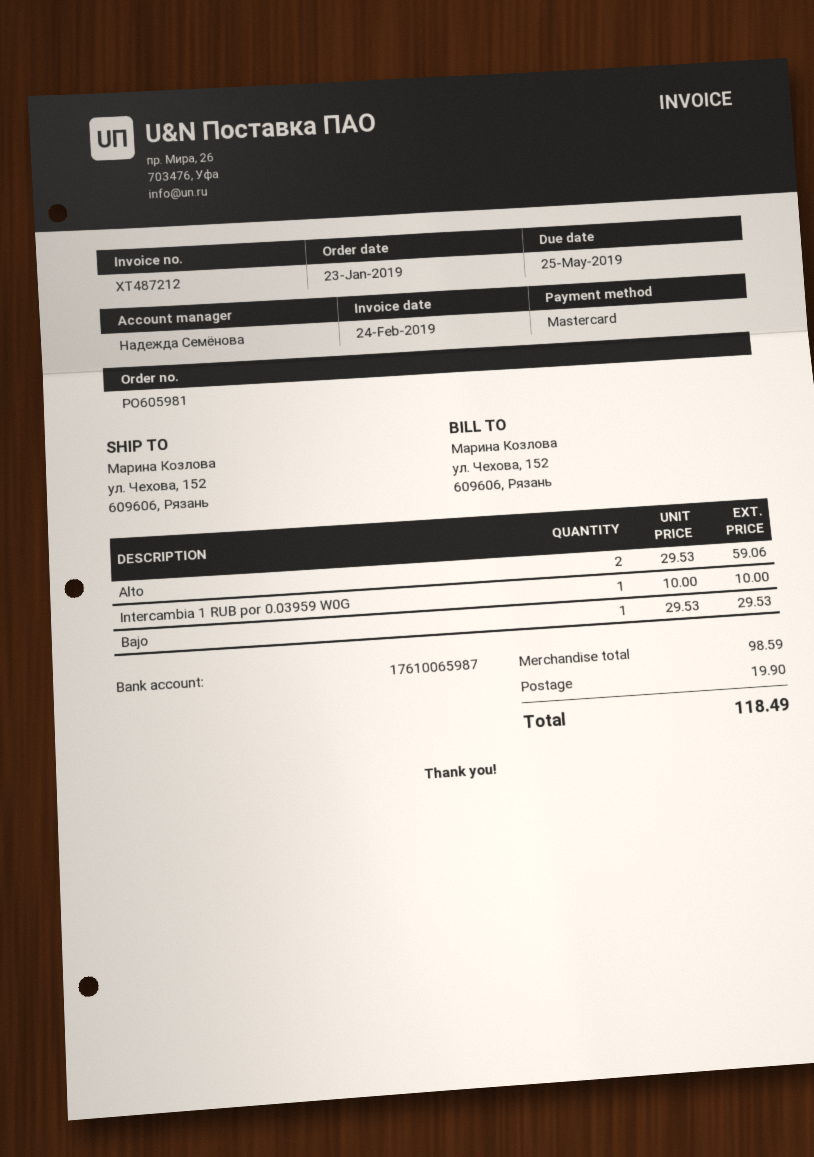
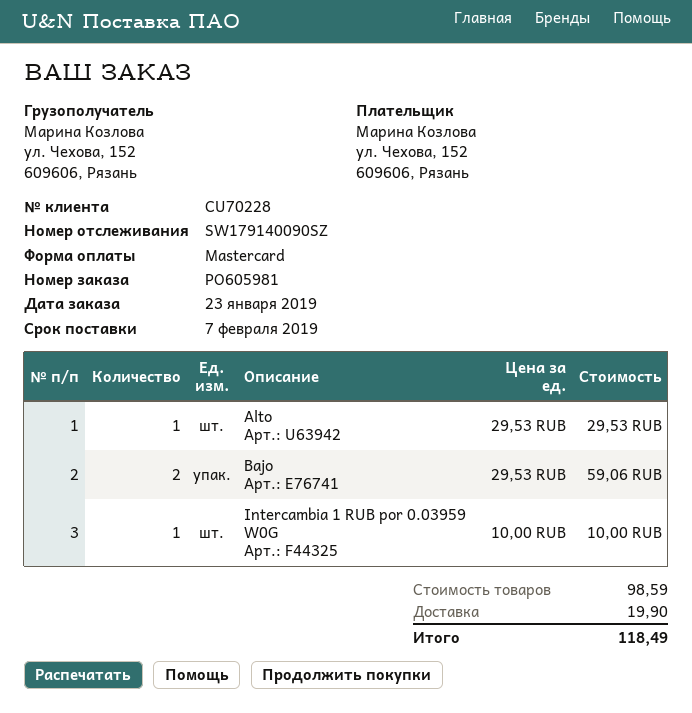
Alto: 2 x 29.53 = 59.06 -> 1 x 29.53 = 29.53
Bajo: 1 x 29.53 = 29.53 -> 2 x 29.53 = 59.06

